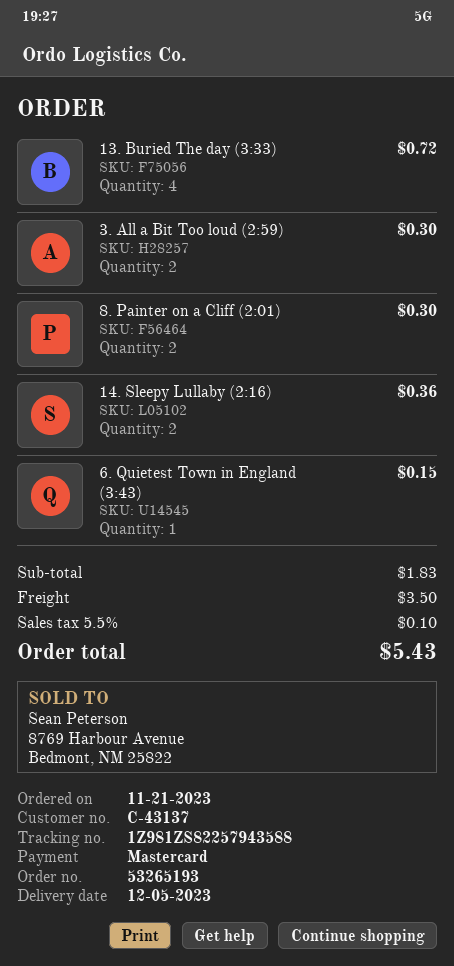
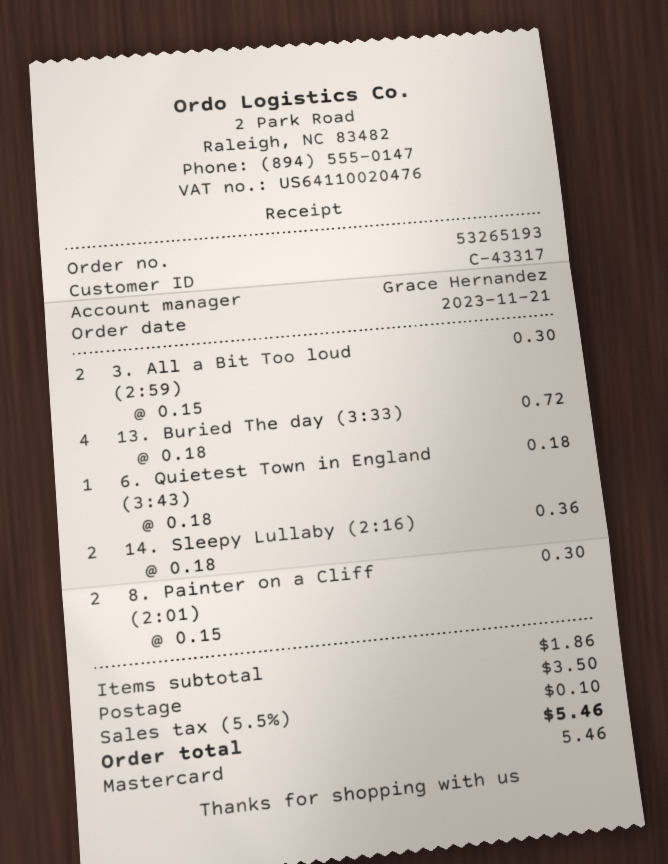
customer number: C-43137 -> C-43317
6. Quietest Town in England (3:43): 1 for 0.15 -> 1 for 0.18
subtotal: 1.83 -> 1.86
total: 5.43 -> 5.46

